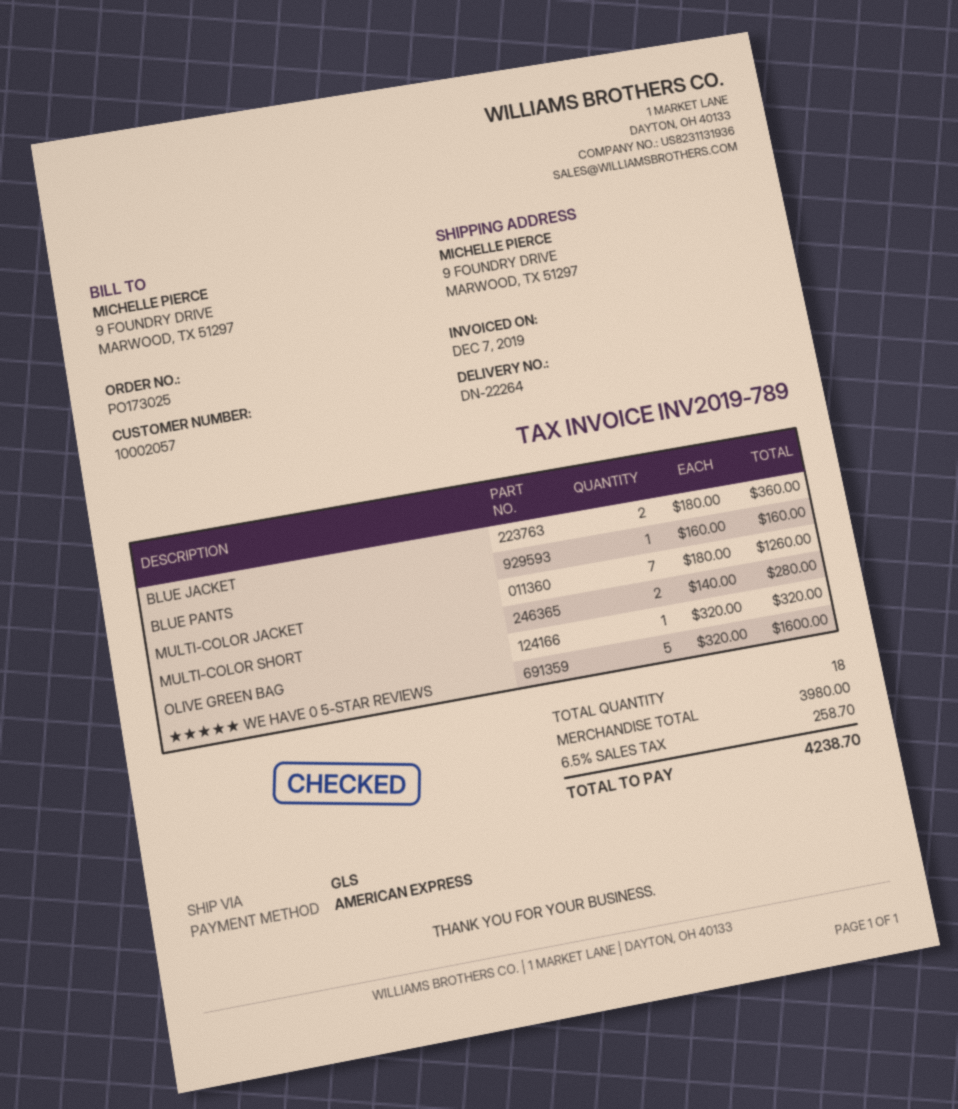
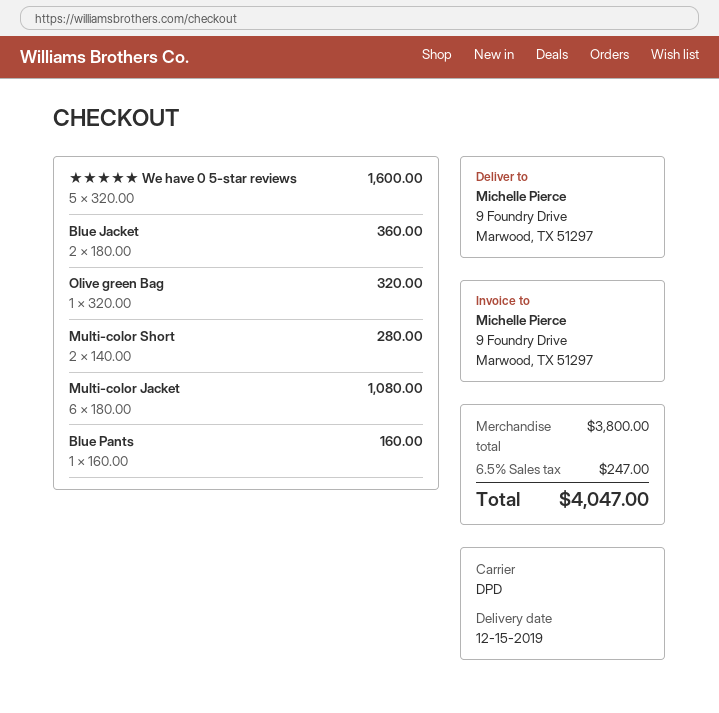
shipping method: GLS -> DPD
MULTI-COLOR JACKET: 7 x 180.00 = 1260.00 -> 6 x 180.00 = 1080.00
subtotal: 3980.00 -> 3800.00
tax: 6.5% = 258.70 -> 6.5% = 247.00
total: 4238.70 -> 4047.00

